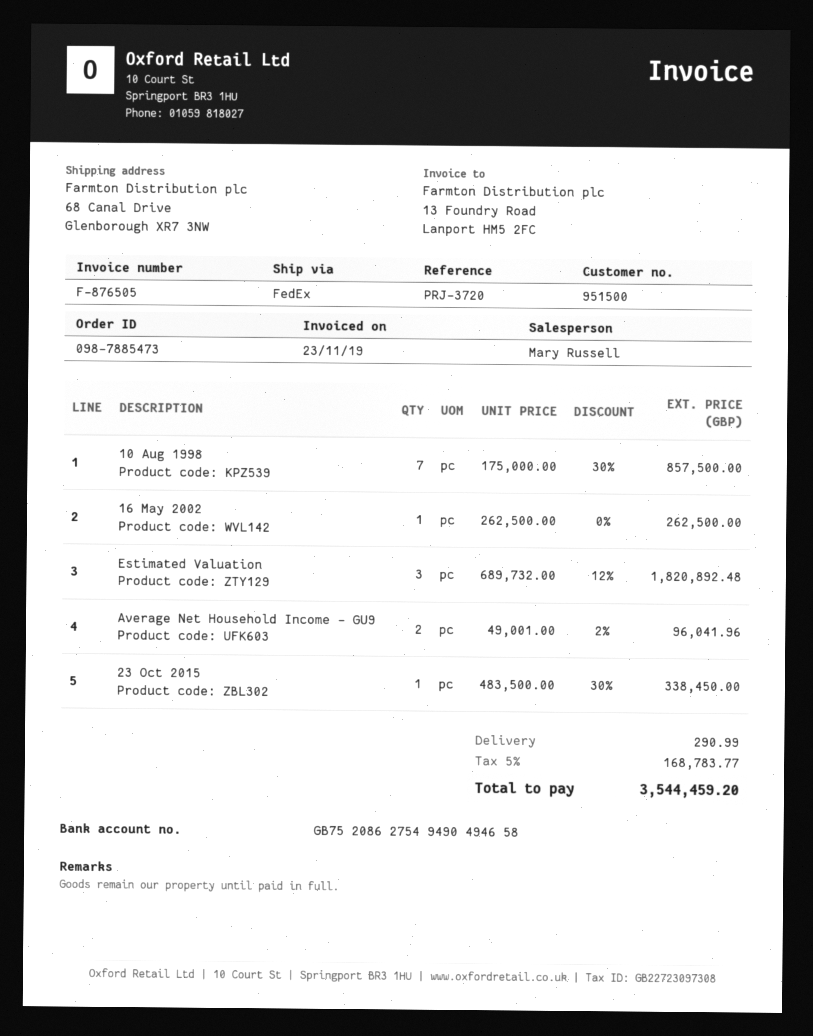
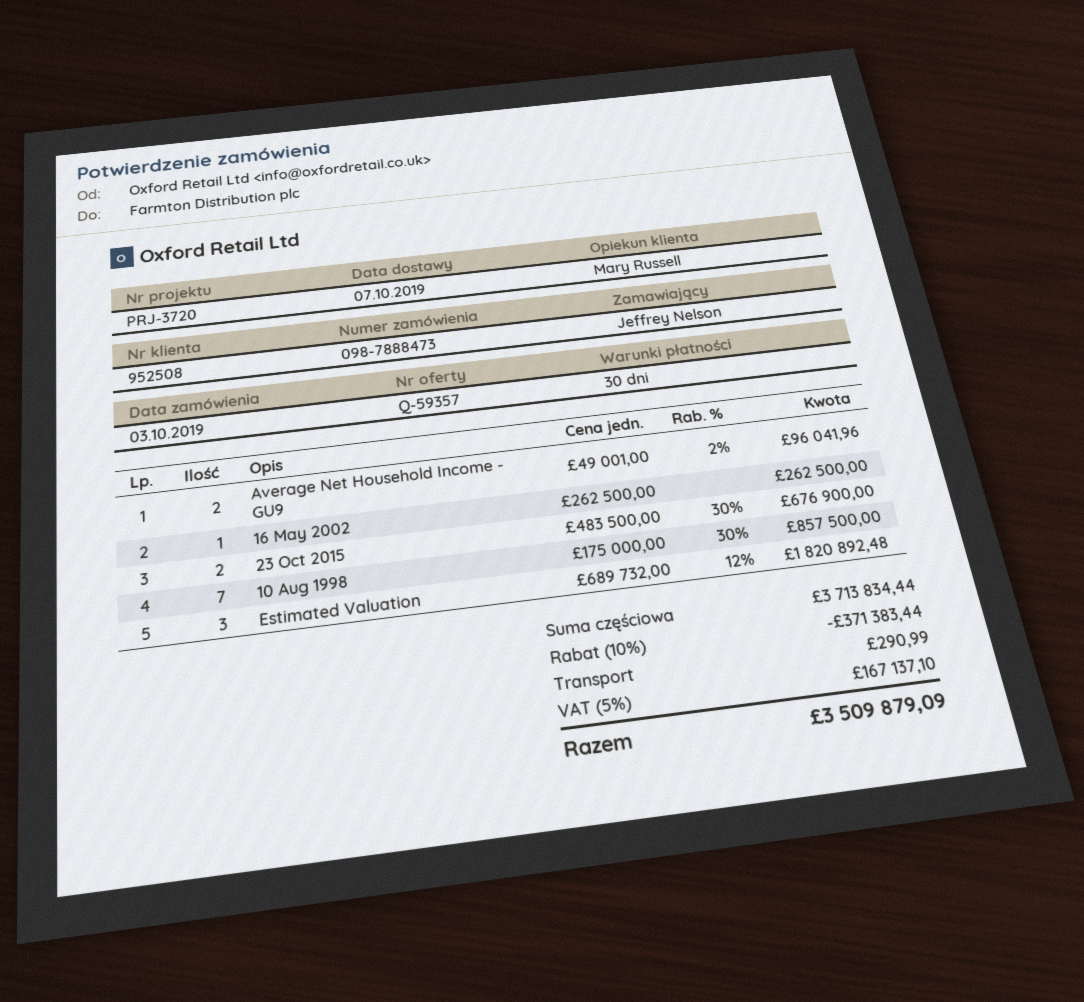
order number: 098-7885473 -> 098-7888473
customer number: 951500 -> 952508
23 Oct 2015: 1 x 483500.00 - 30% = 338450.00 -> 2 x 483500.00 - 30% = 676900.00
discount: none -> 10% = 371383.44
tax: 5% = 168783.77 -> 5% = 167137.10
total: 3544459.20 -> 3509879.09

